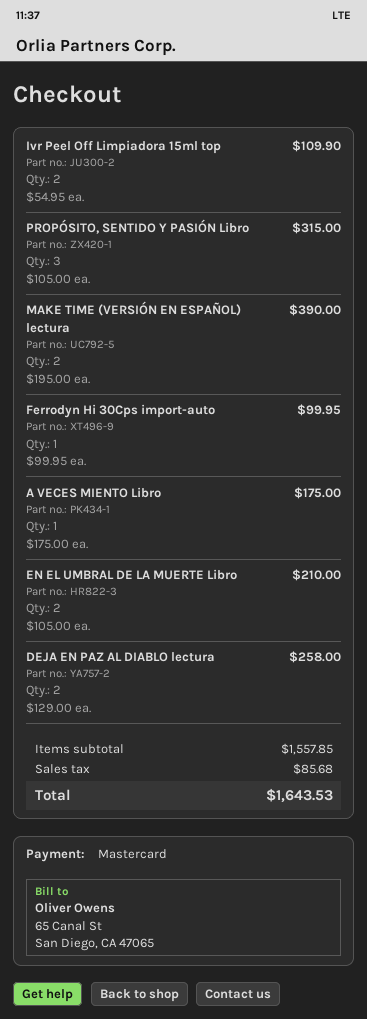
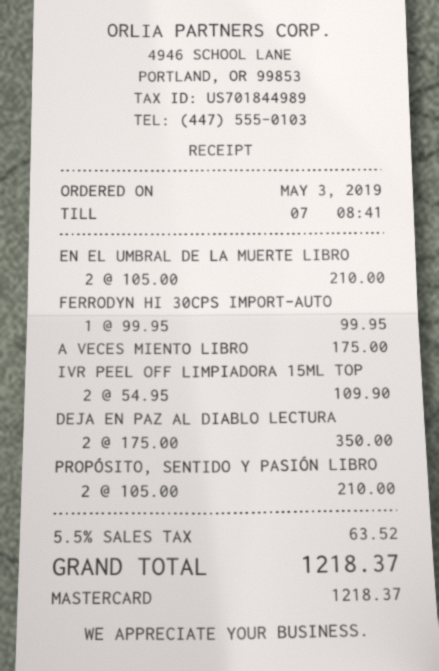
PROPÓSITO, SENTIDO Y PASIÓN Libro: 3 x 105.00 = 315.00 -> 2 x 105.00 = 210.00
MAKE TIME (VERSIÓN EN ESPAÑOL) lectura: 2 x 195.00 = 390.00 -> none
DEJA EN PAZ AL DIABLO lectura: 2 x 129.00 = 258.00 -> 2 x 175.00 = 350.00
tax: 85.68 -> 63.52
total: 1643.53 -> 1218.37

